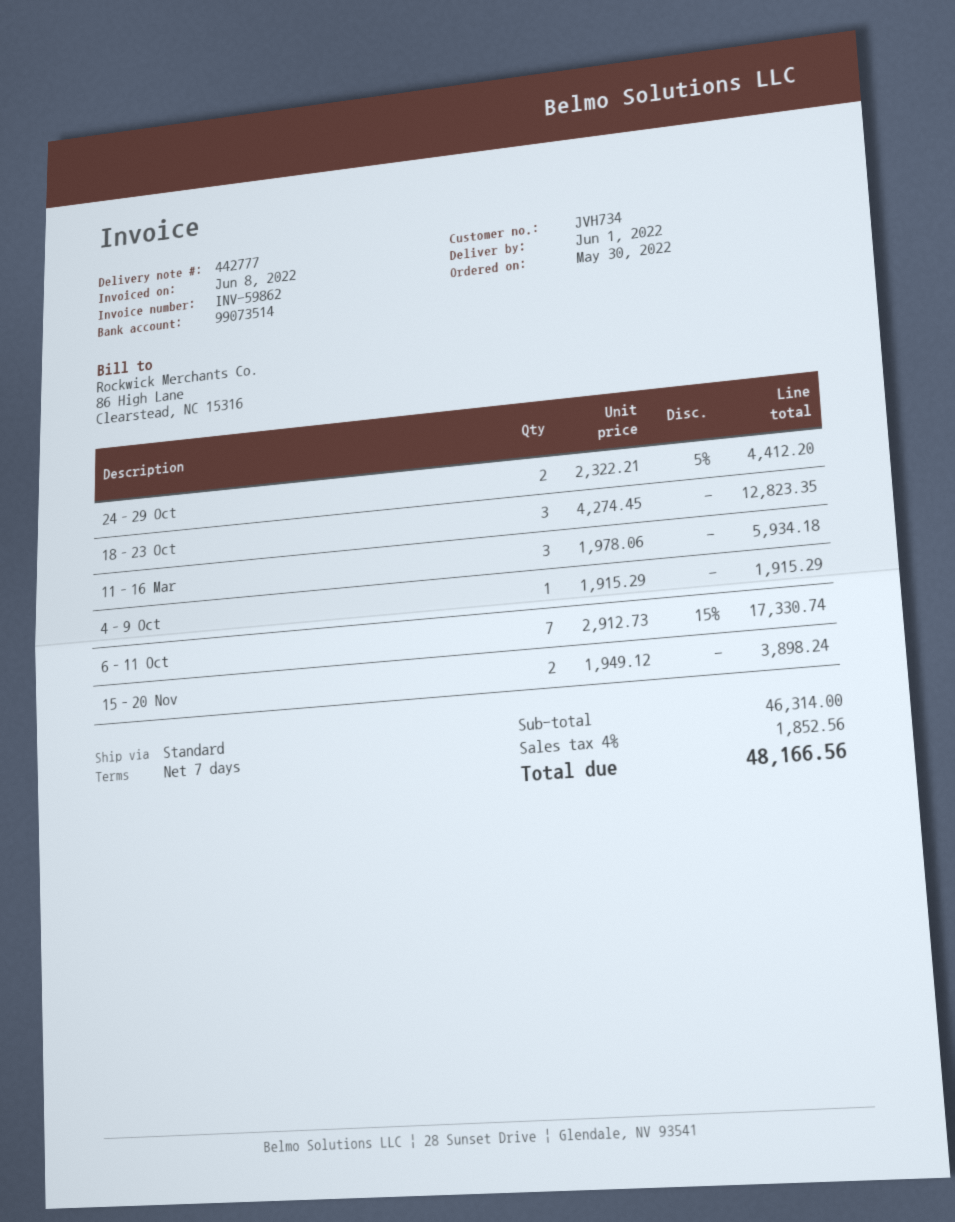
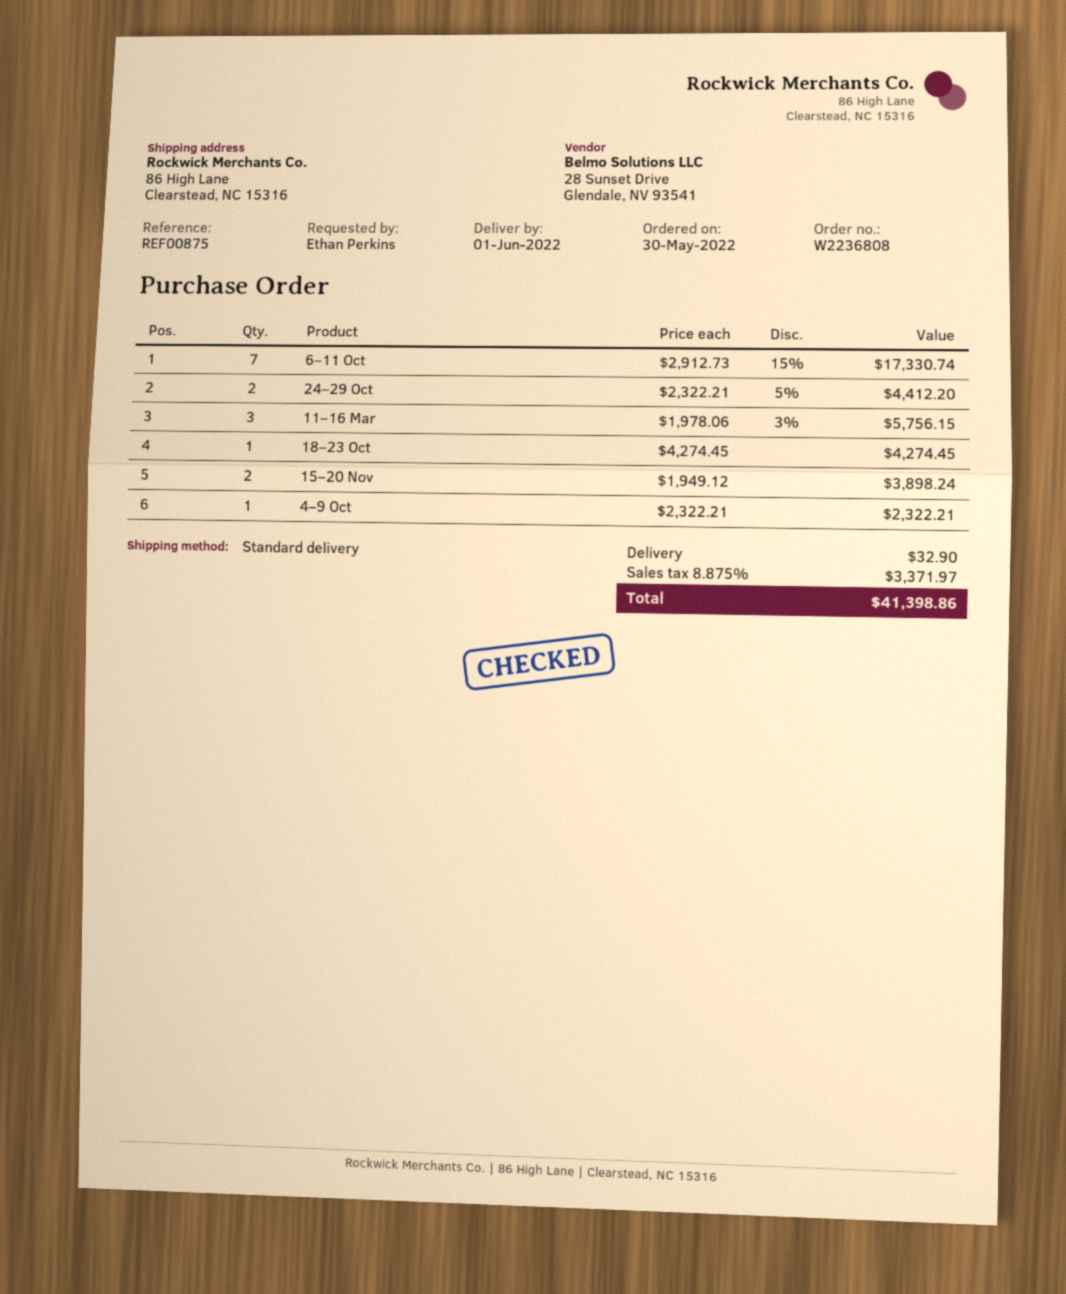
18–23 Oct: 3 x 4274.45 = 12823.35 -> 1 x 4274.45 = 4274.45
11–16 Mar: 3 x 1978.06 = 5934.18 -> 3 x 1978.06 - 3% = 5756.15
4–9 Oct: 1 x 1915.29 = 1915.29 -> 1 x 2322.21 = 2322.21
shipping: none -> 32.90
tax: 4% = 1852.56 -> 8.875% = 3371.97
total: 48166.56 -> 41398.86

